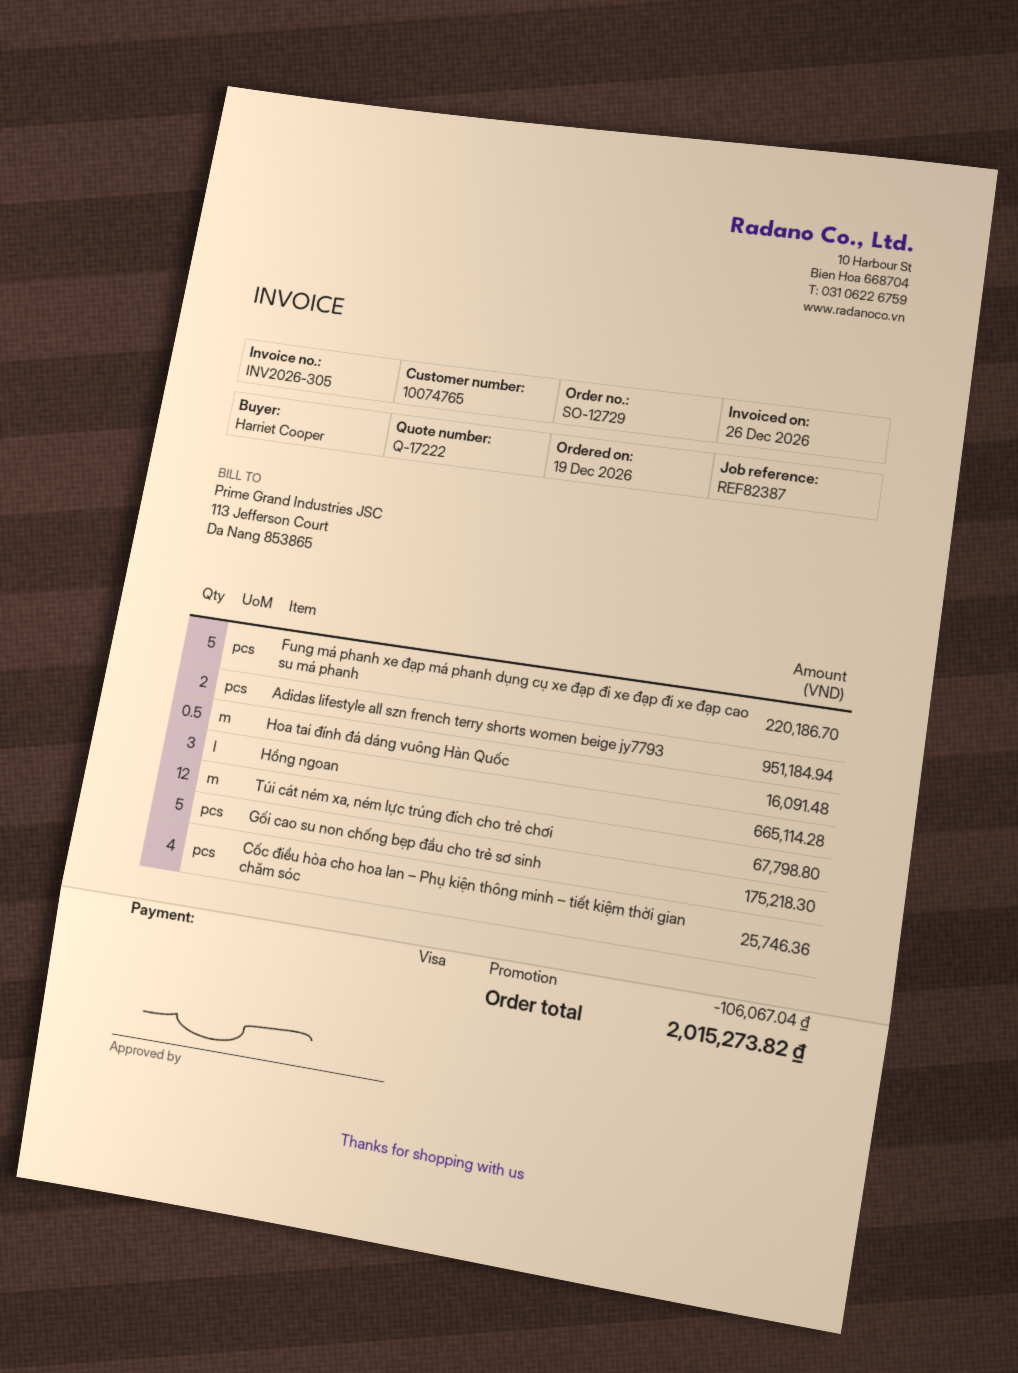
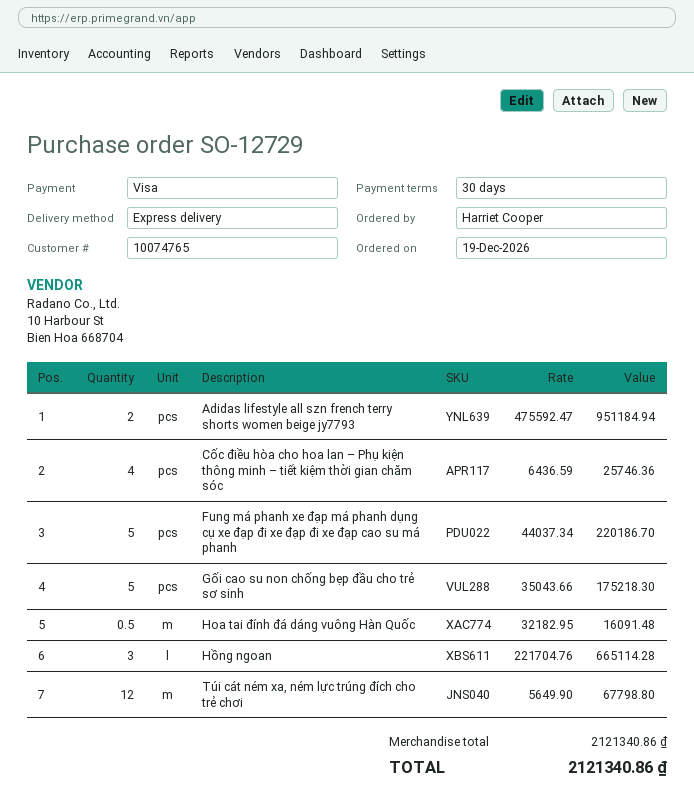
discount: 106067.04 -> none
total: 2015273.82 -> 2121340.86

